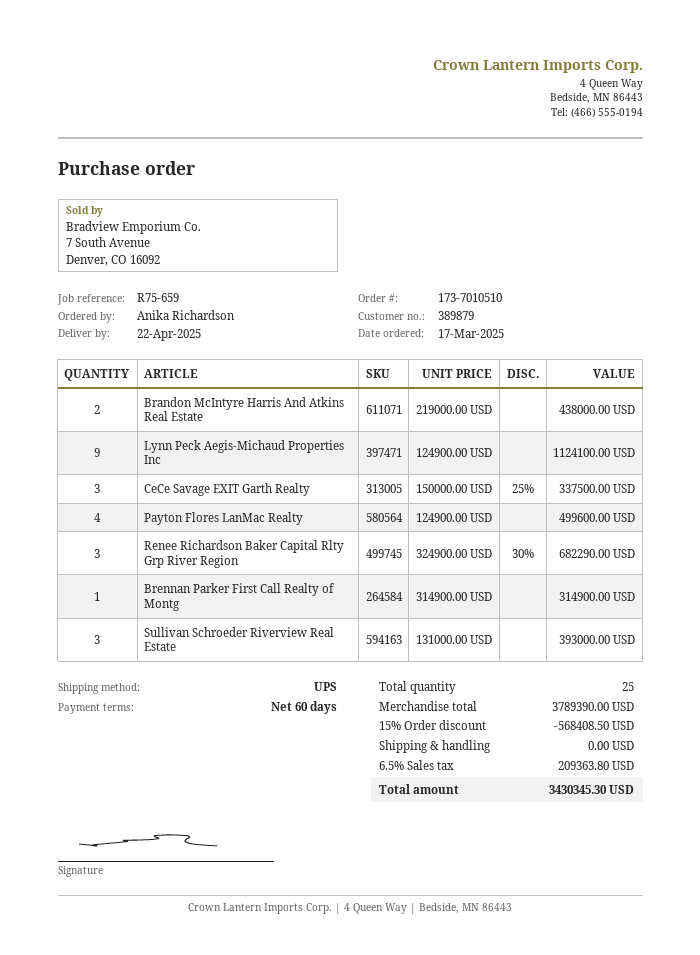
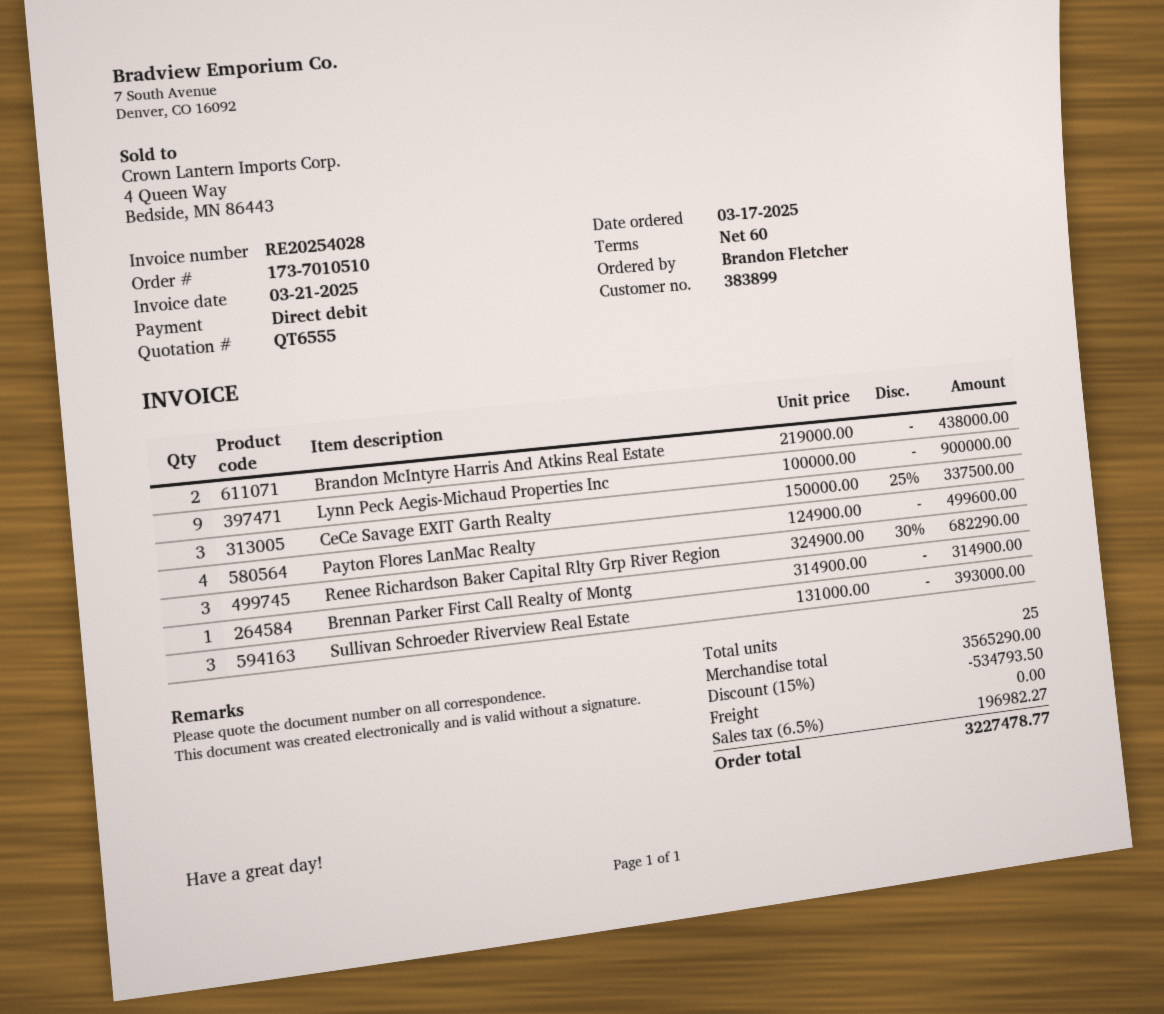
customer number: 389879 -> 383899
ordered by: Anika Richardson -> Brandon Fletcher
Lynn Peck Aegis-Michaud Properties Inc: 9 x 124900.00 = 1124100.00 -> 9 x 100000.00 = 900000.00
subtotal: 3789390.00 -> 3565290.00
discount: 15% = 568408.50 -> 15% = 534793.50
tax: 6.5% = 209363.80 -> 6.5% = 196982.27
total: 3430345.30 -> 3227478.77

